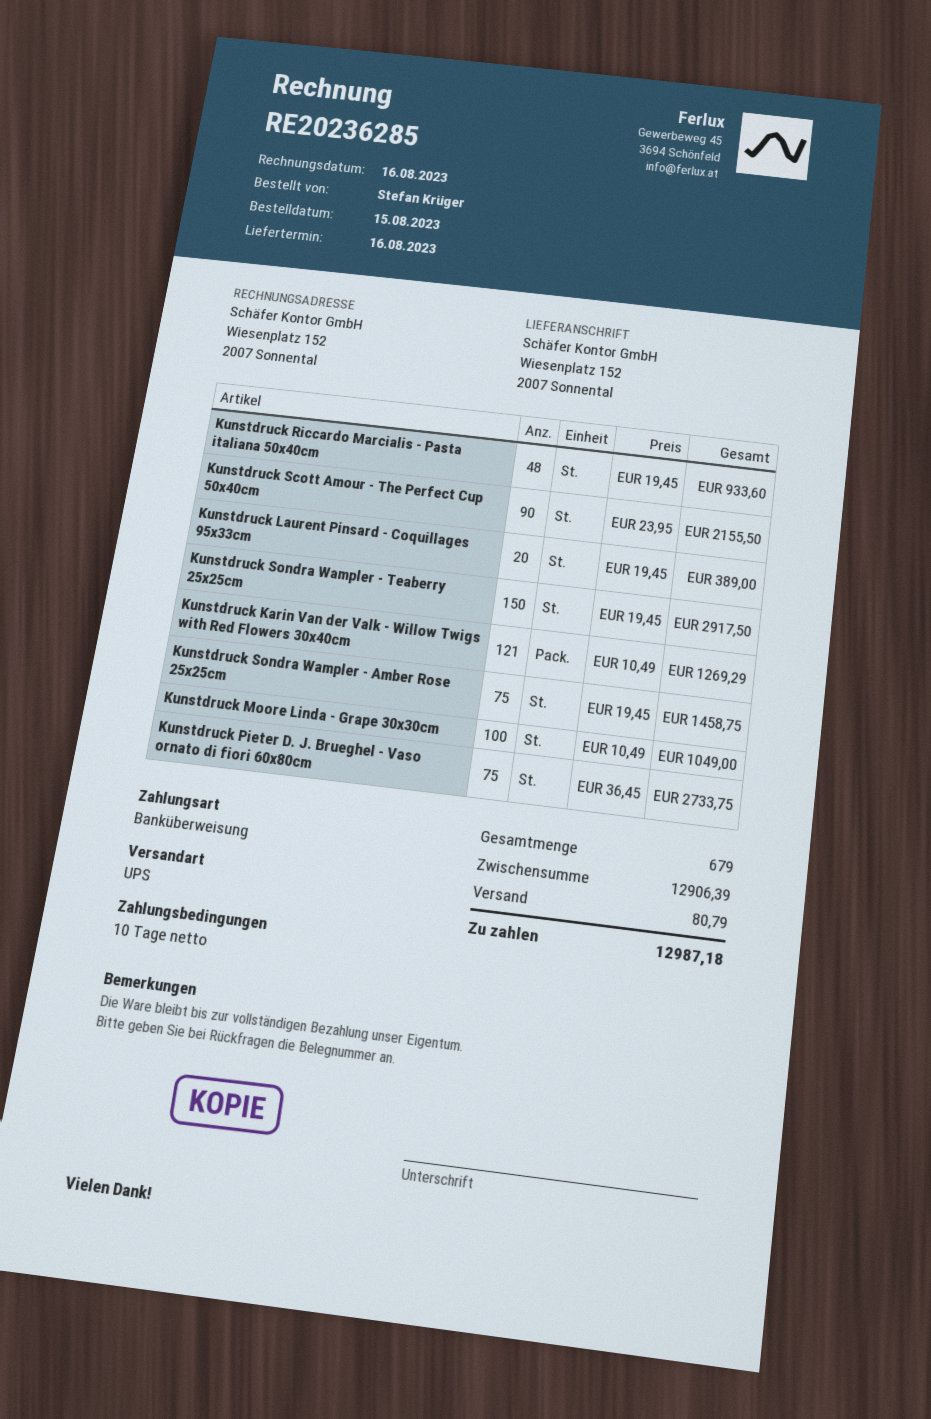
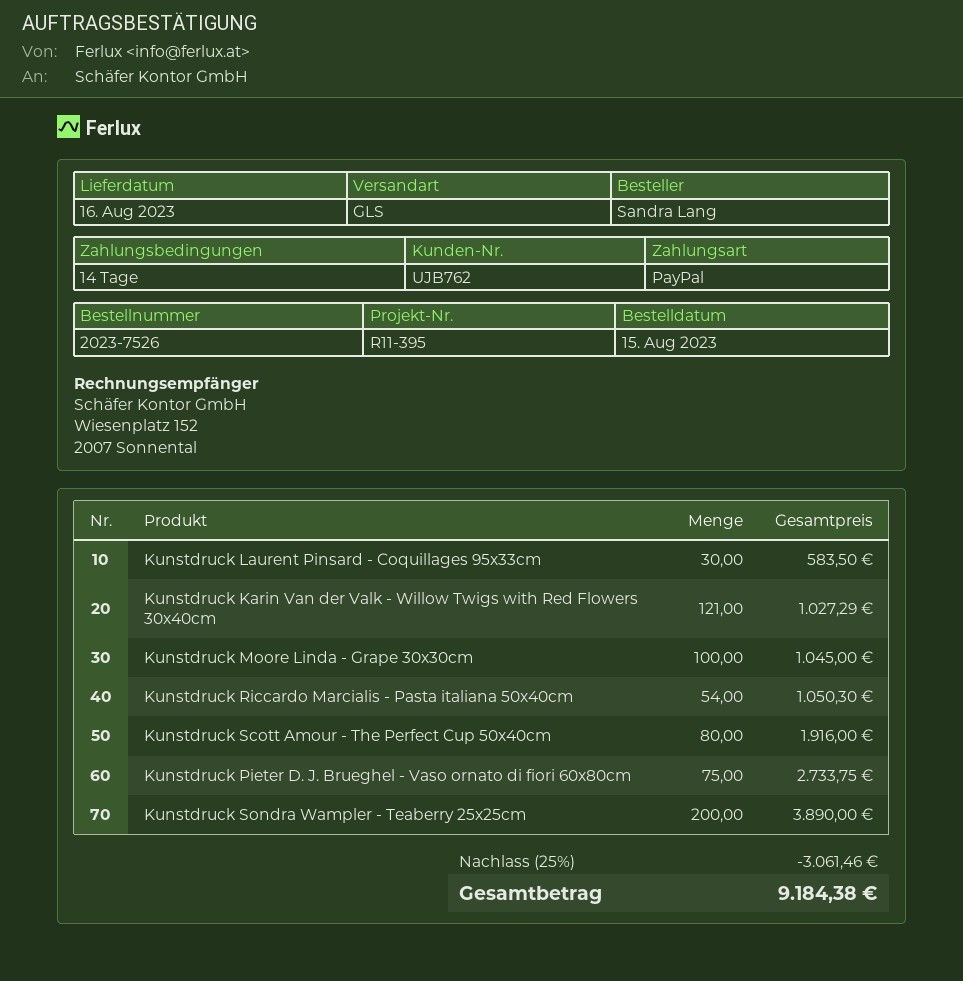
payment terms: 10 days -> 14 days
ordered by: Stefan Krüger -> Sandra Lang
payment method: bank transfer -> PayPal
shipping method: UPS -> GLS
Kunstdruck Riccardo Marcialis - Pasta italiana 50x40cm: 48 for 933.60 -> 54 for 1050.30
Kunstdruck Scott Amour - The Perfect Cup 50x40cm: 90 for 2155.50 -> 80 for 1916.00
Kunstdruck Laurent Pinsard - Coquillages 95x33cm: 20 for 389.00 -> 30 for 583.50
Kunstdruck Sondra Wampler - Teaberry 25x25cm: 150 for 2917.50 -> 200 for 3890.00
Kunstdruck Karin Van der Valk - Willow Twigs with Red Flowers 30x40cm: 121 for 1269.29 -> 121 for 1027.29
Kunstdruck Sondra Wampler - Amber Rose 25x25cm: 75 for 1458.75 -> none
Kunstdruck Moore Linda - Grape 30x30cm: 100 for 1049.00 -> 100 for 1045.00
discount: none -> 25% = 3061.46
shipping: 80.79 -> none
total: 12987.18 -> 9184.38

